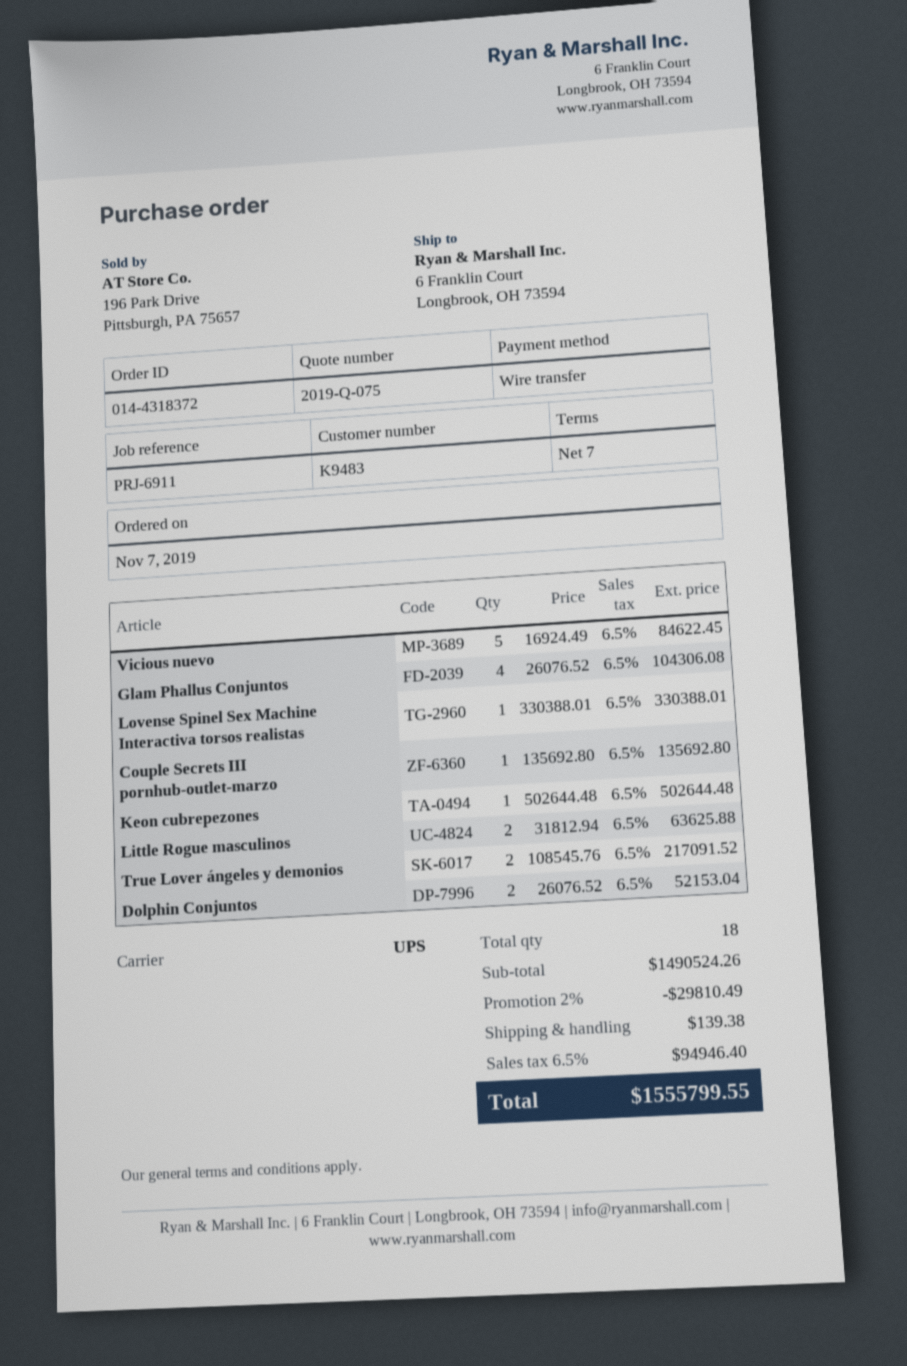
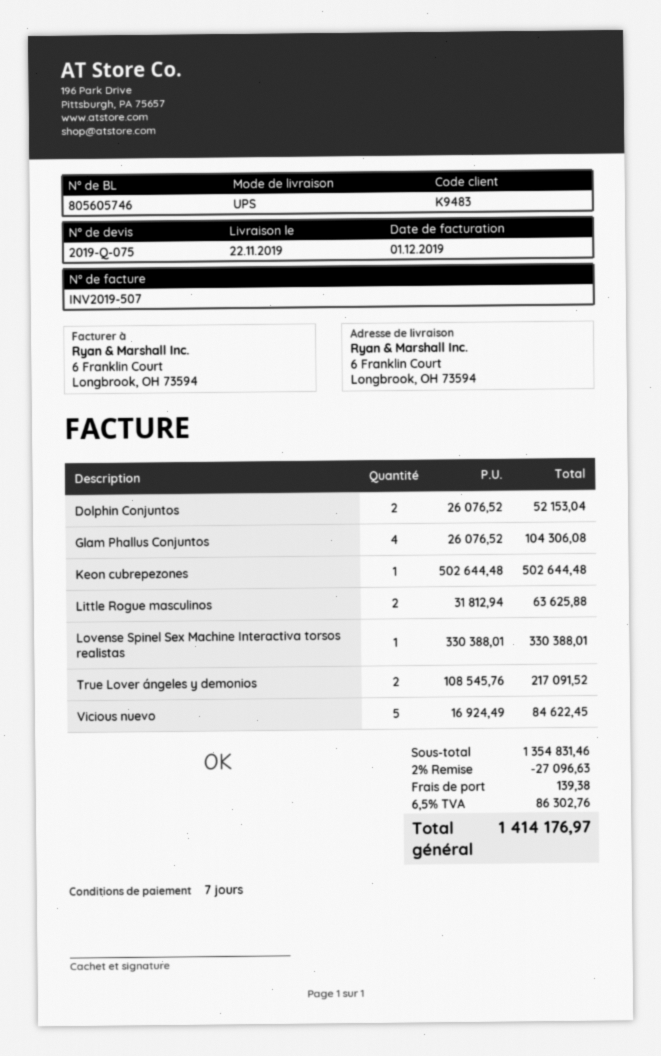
Couple Secrets III pornhub-outlet-marzo: 1 x 135692.80 = 135692.80 -> none
subtotal: 1490524.26 -> 1354831.46
discount: 2% = 29810.49 -> 2% = 27096.63
tax: 6.5% = 94946.40 -> 6.5% = 86302.76
total: 1555799.55 -> 1414176.97

